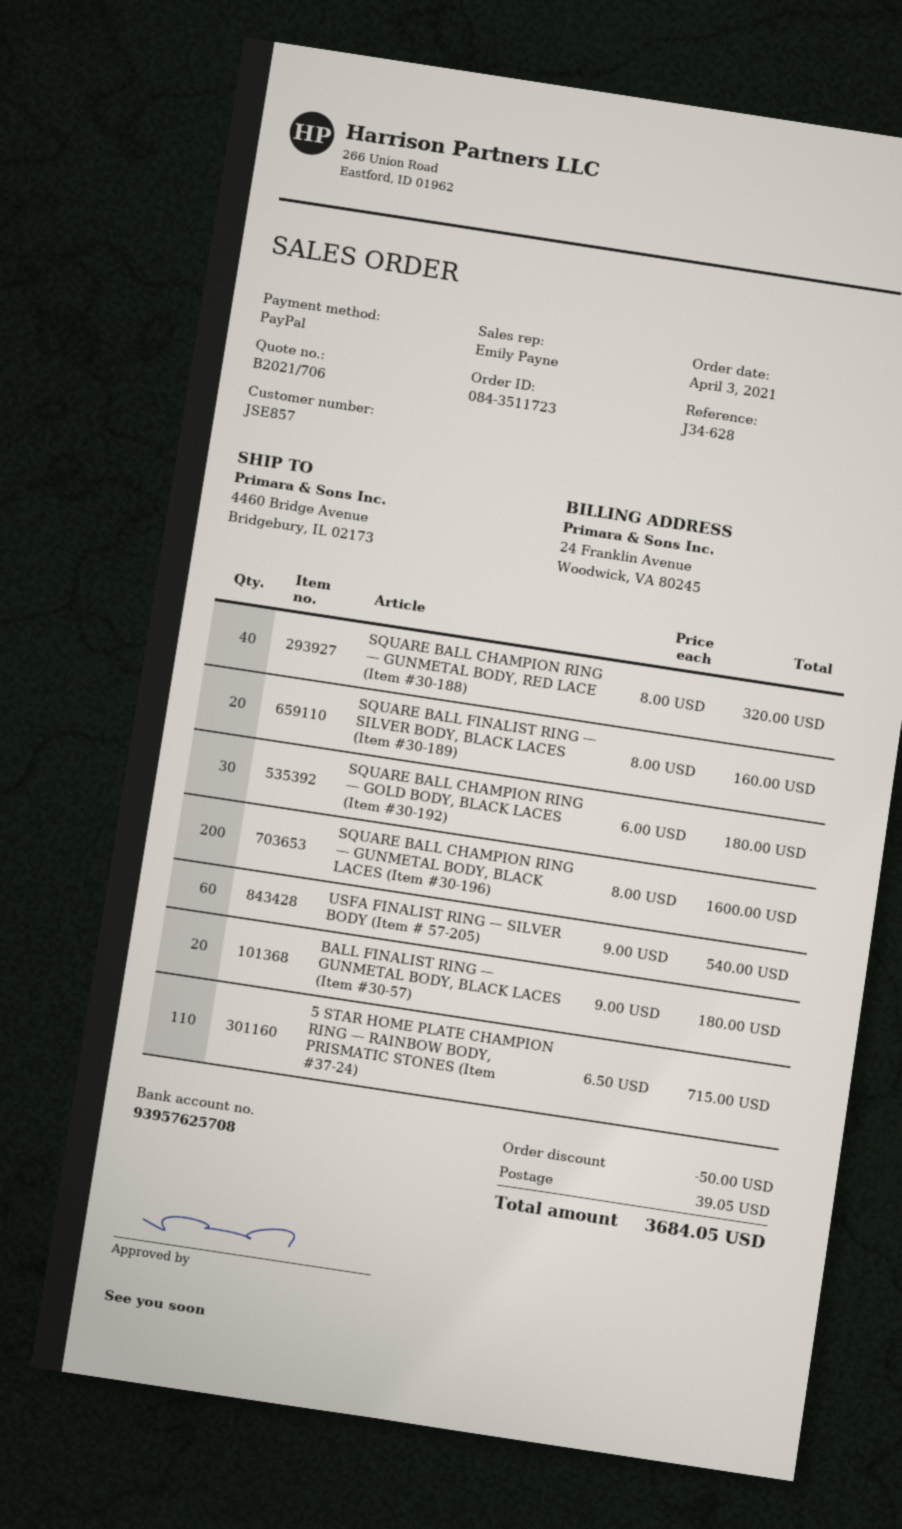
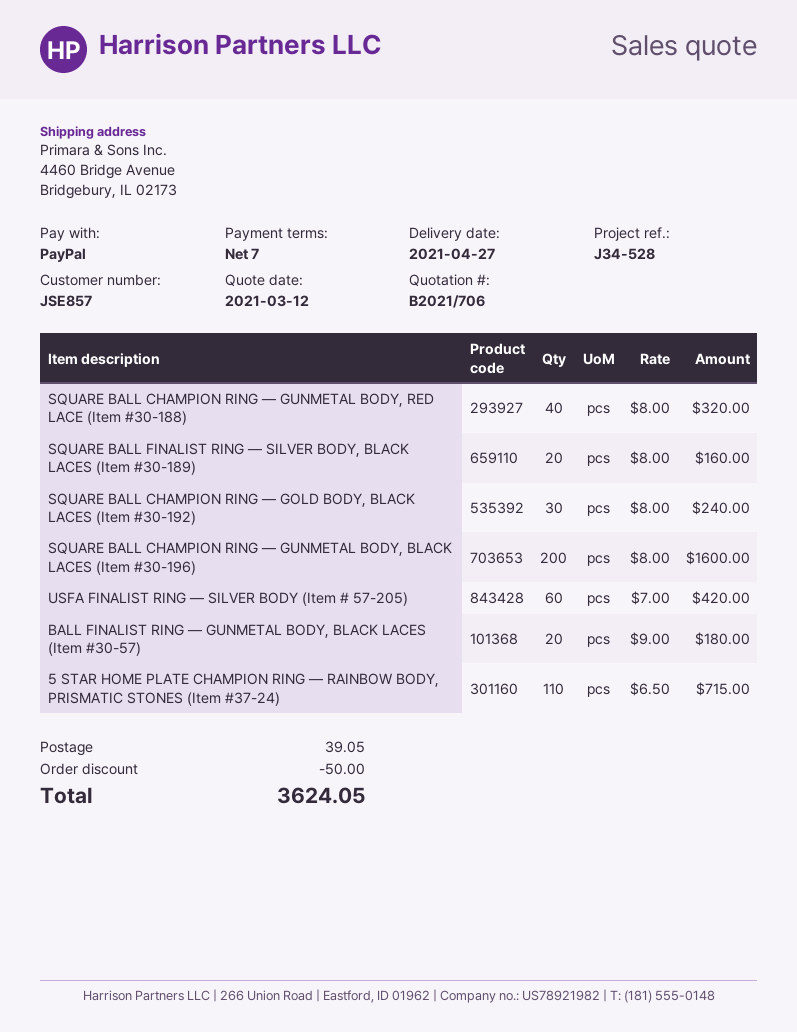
reference: J34-628 -> J34-528
SQUARE BALL CHAMPION RING — GOLD BODY, BLACK LACES (Item #30-192): 30 x 6.00 = 180.00 -> 30 x 8.00 = 240.00
USFA FINALIST RING — SILVER BODY (Item # 57-205): 60 x 9.00 = 540.00 -> 60 x 7.00 = 420.00
total: 3684.05 -> 3624.05

